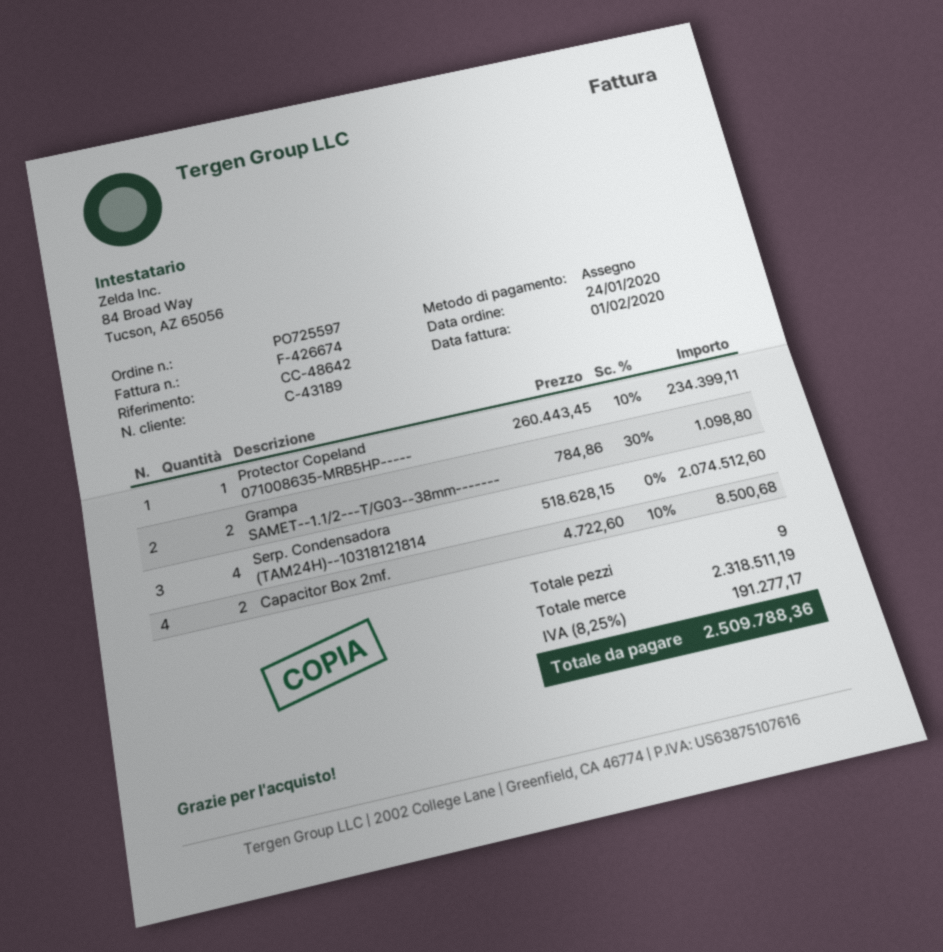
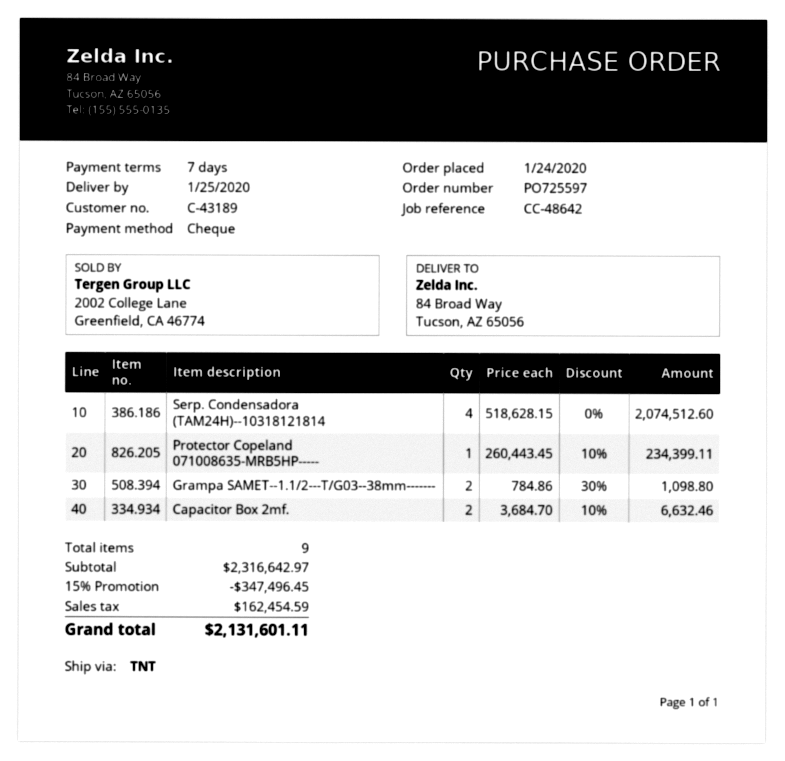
Capacitor Box 2mf.: 2 x 4722.60 - 10% = 8500.68 -> 2 x 3684.70 - 10% = 6632.46
subtotal: 2318511.19 -> 2316642.97
discount: none -> 15% = 347496.45
tax: 191277.17 -> 162454.59
total: 2509788.36 -> 2131601.11

